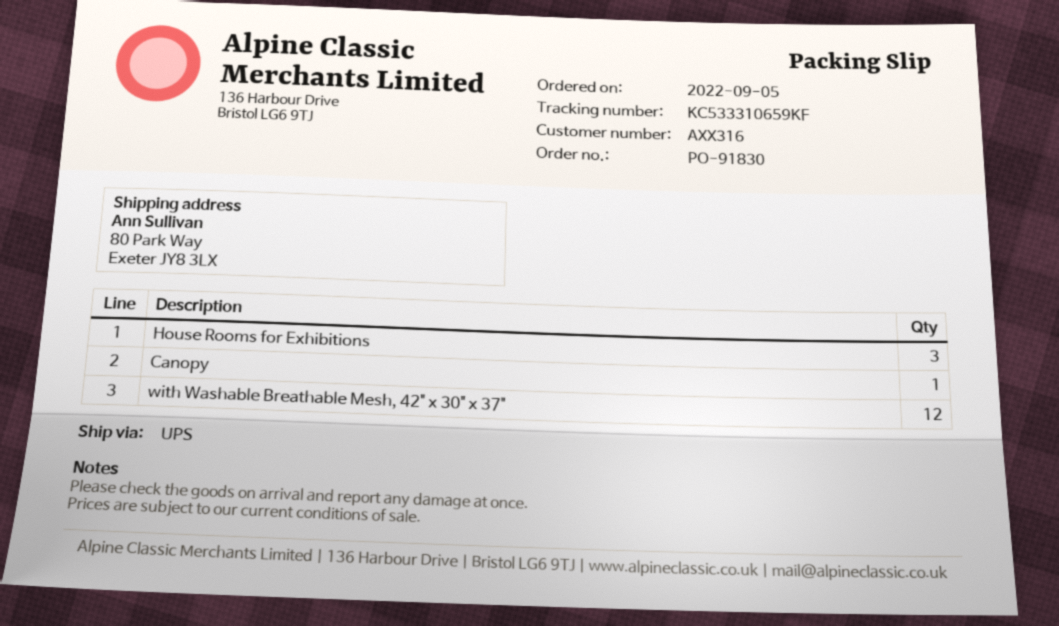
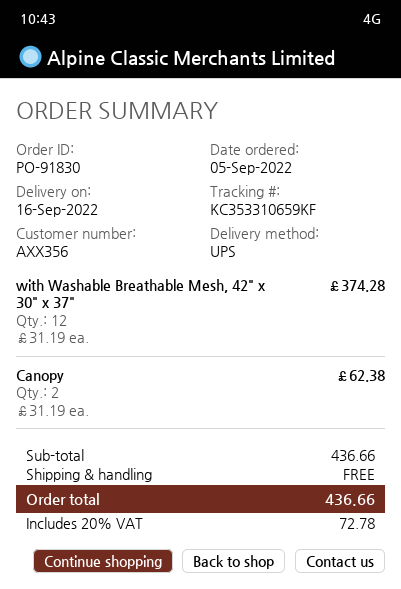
customer number: AXX316 -> AXX356
tracking number: KC533310659KF -> KC353310659KF
House Rooms for Exhibitions: 3 -> none
Canopy: 1 -> 2

